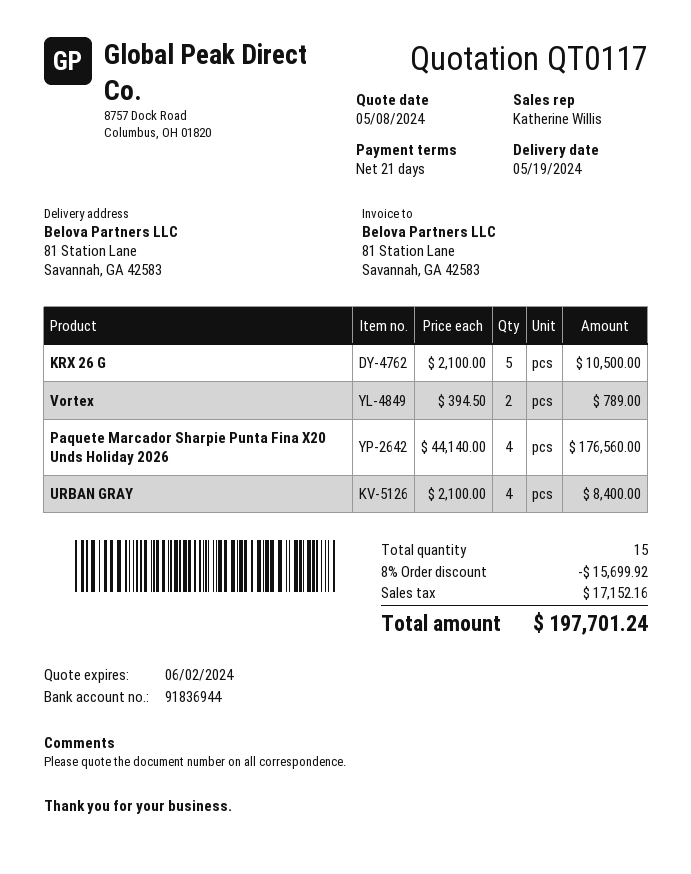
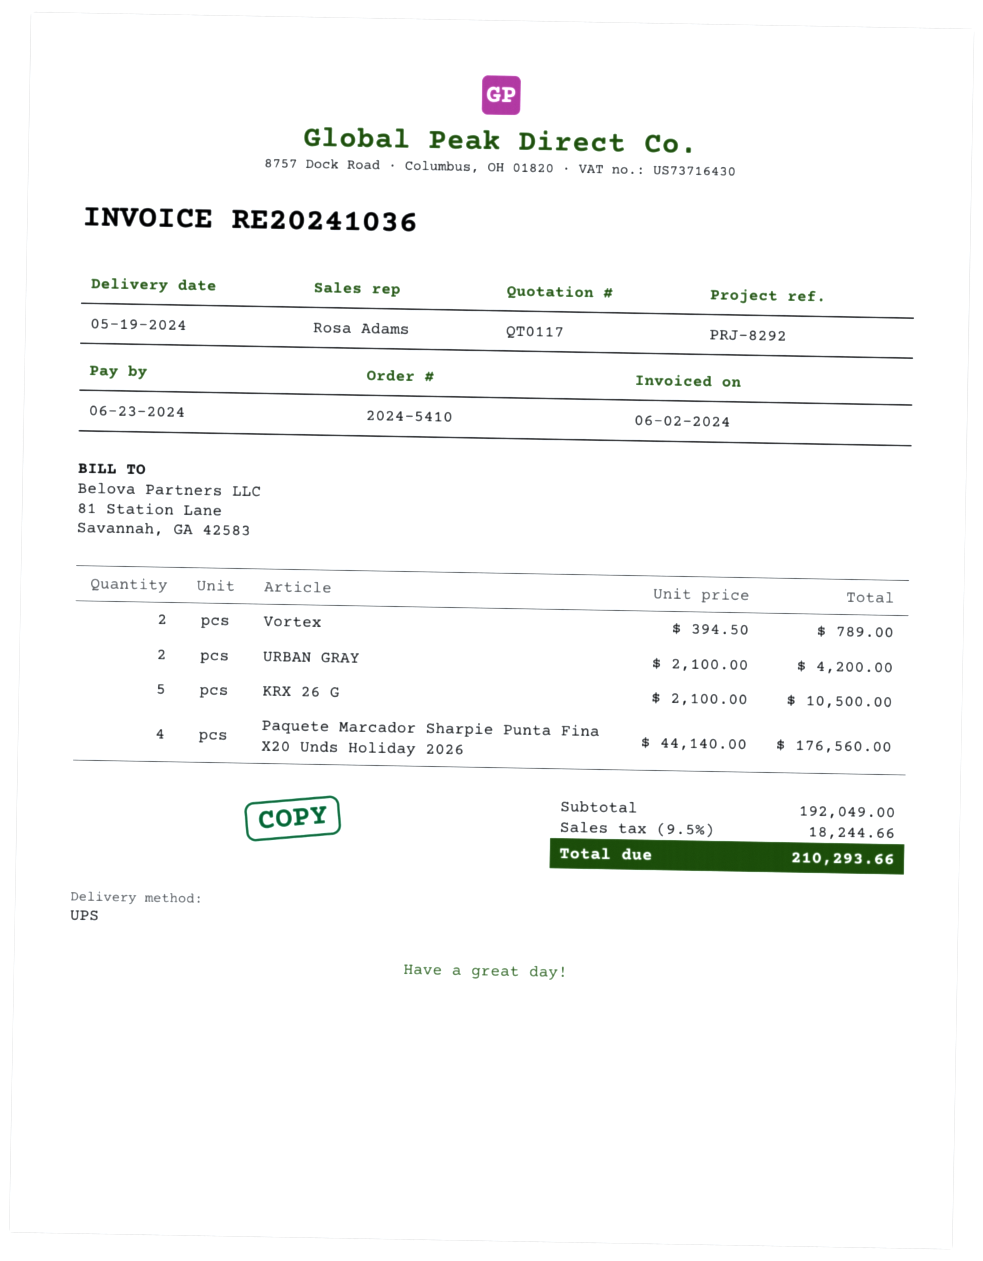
sales rep: Katherine Willis -> Rosa Adams
URBAN GRAY: 4 x 2100.00 = 8400.00 -> 2 x 2100.00 = 4200.00
discount: 8% = 15699.92 -> none
tax: 17152.16 -> 18244.66
total: 197701.24 -> 210293.66

